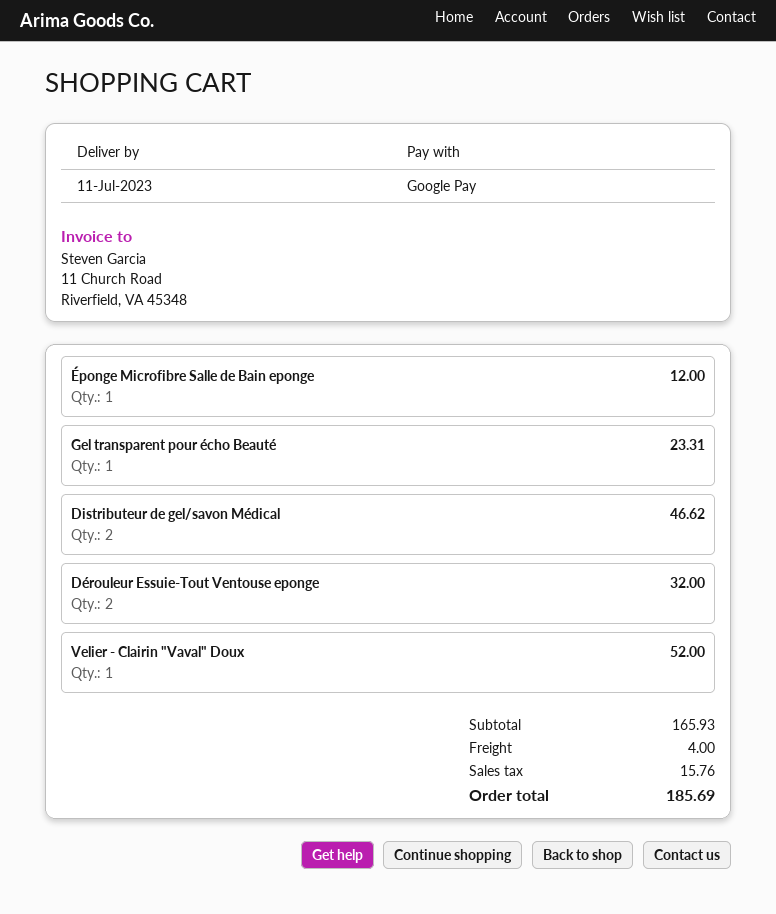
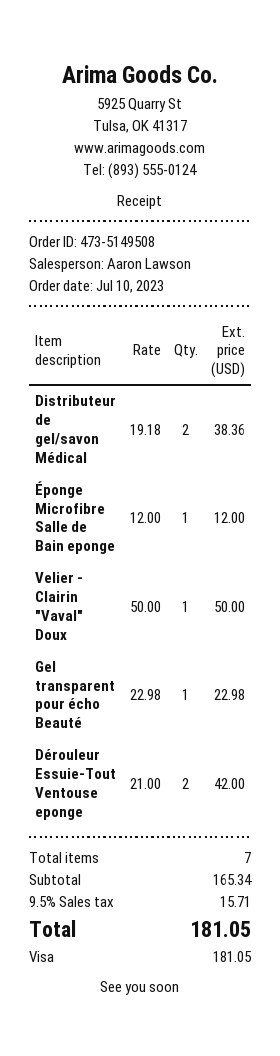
payment method: Google Pay -> Visa
Gel transparent pour écho Beauté: 1 for 23.31 -> 1 for 22.98
Distributeur de gel/savon Médical: 2 for 46.62 -> 2 for 38.36
Dérouleur Essuie-Tout Ventouse eponge: 2 for 32.00 -> 2 for 42.00
Velier - Clairin "Vaval" Doux: 1 for 52.00 -> 1 for 50.00
subtotal: 165.93 -> 165.34
shipping: 4.00 -> none
tax: 15.76 -> 15.71
total: 185.69 -> 181.05

